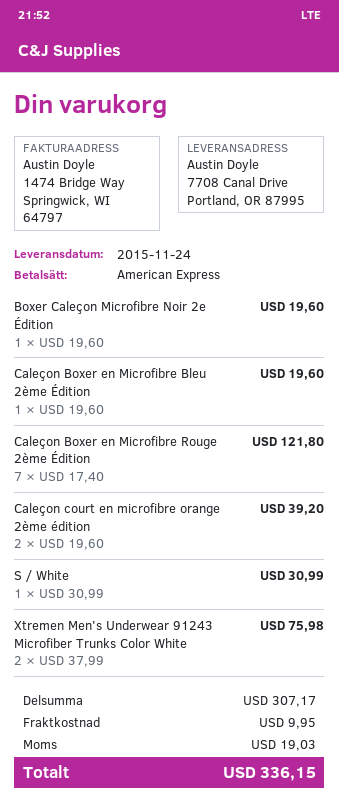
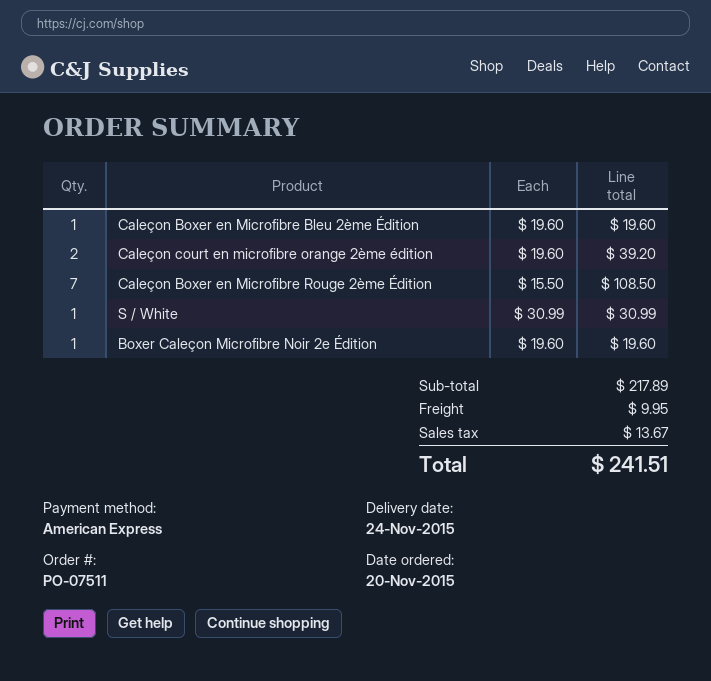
Caleçon Boxer en Microfibre Rouge 2ème Édition: 7 x 17.40 = 121.80 -> 7 x 15.50 = 108.50
Xtremen Men's Underwear 91243 Microfiber Trunks Color White: 2 x 37.99 = 75.98 -> none
subtotal: 307.17 -> 217.89
tax: 19.03 -> 13.67
total: 336.15 -> 241.51

